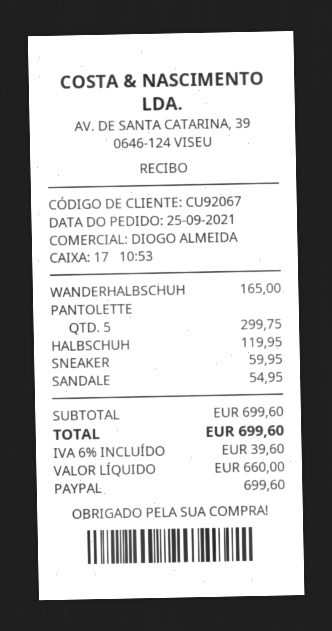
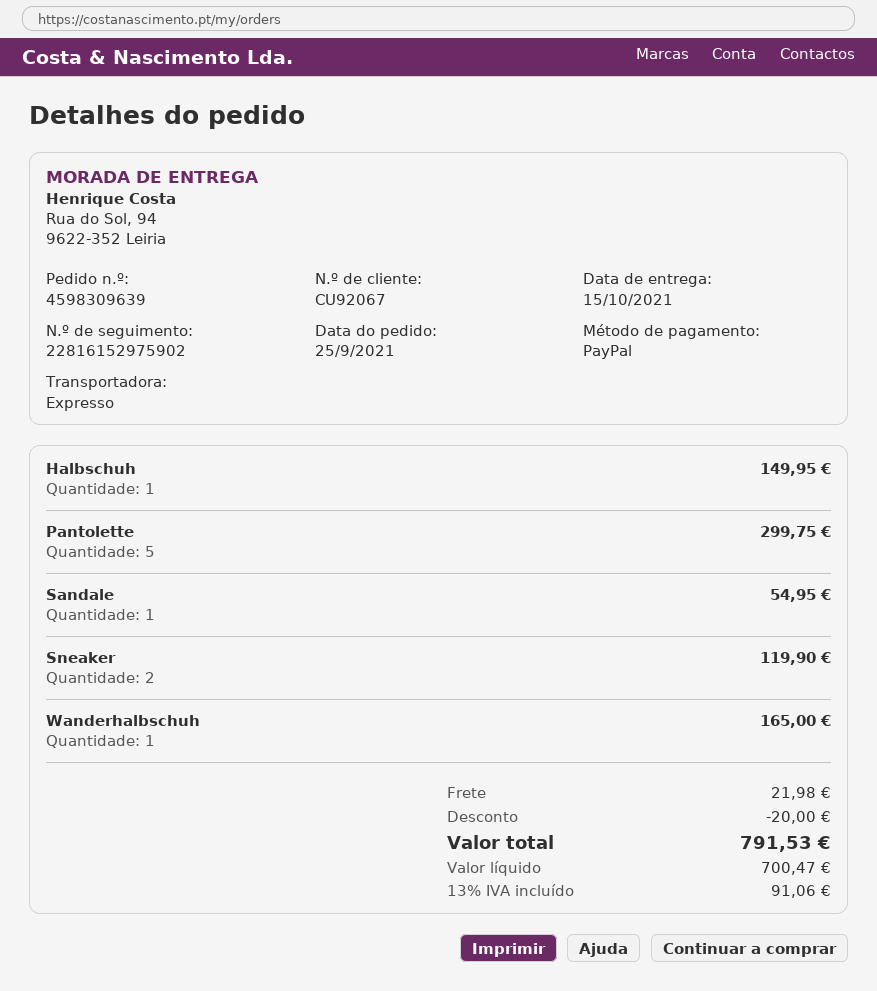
HALBSCHUH: 1 for 119.95 -> 1 for 149.95
SNEAKER: 1 for 59.95 -> 2 for 119.90
discount: none -> 20.00
shipping: none -> 21.98
net: 660.00 -> 700.47
tax: 6% = 39.60 -> 13% = 91.06
total: 699.60 -> 791.53

